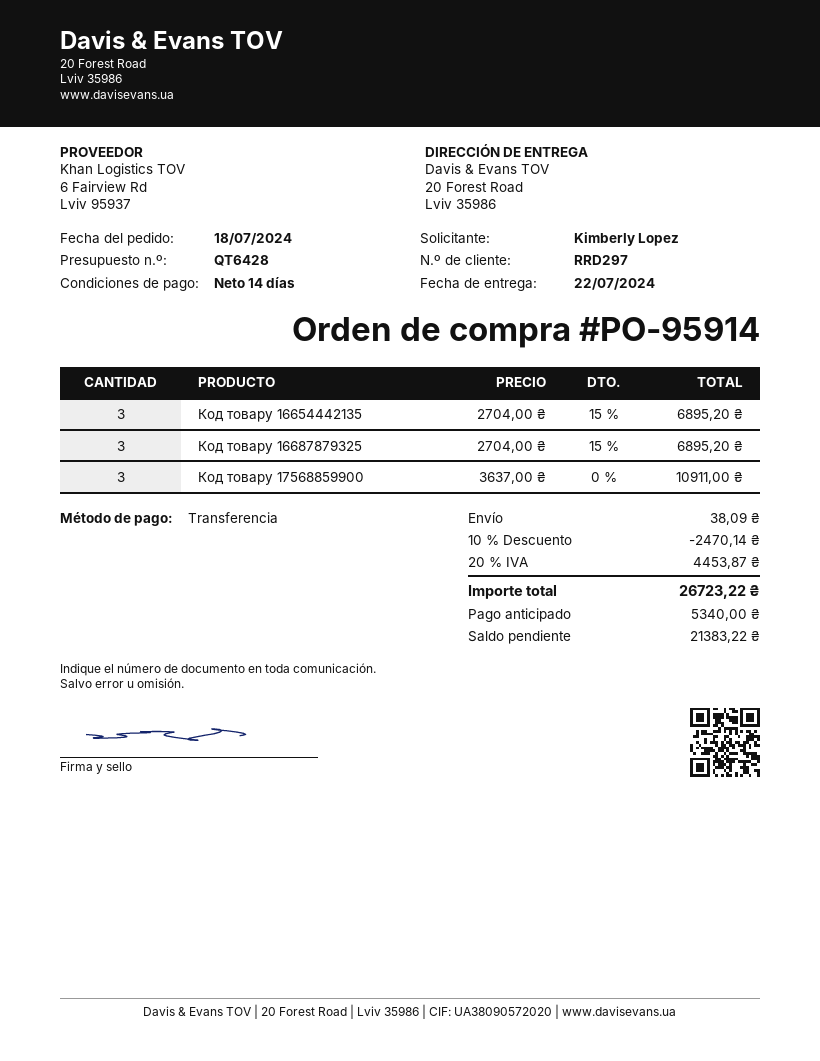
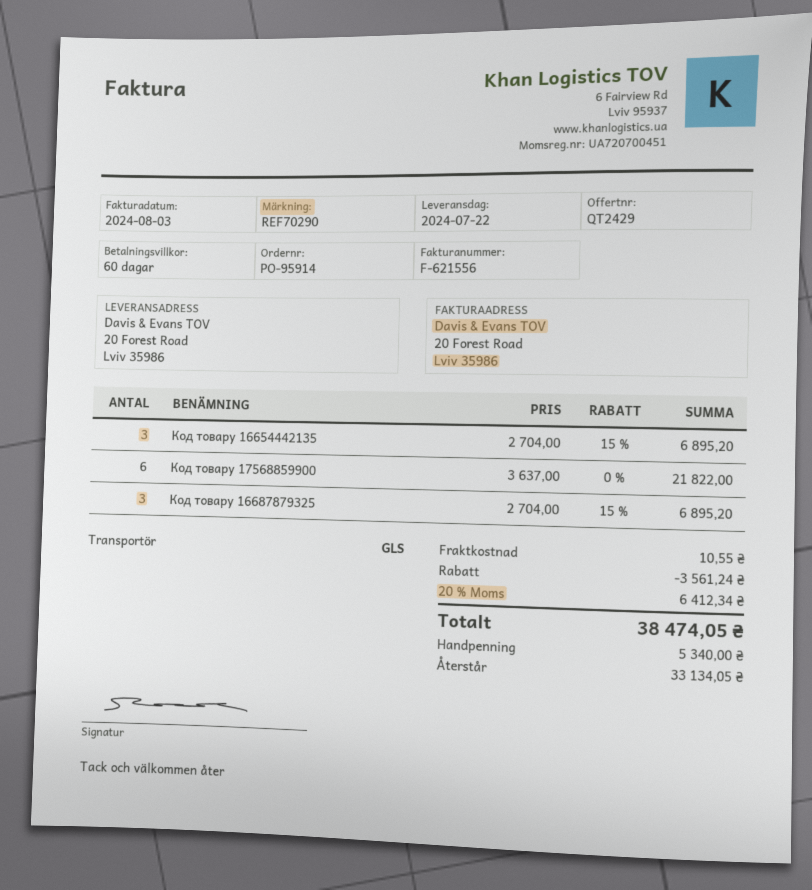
quote number: QT6428 -> QT2429
payment terms: 14 days -> 60 days
Код товару 17568859900: 3 x 3637.00 = 10911.00 -> 6 x 3637.00 = 21822.00
discount: 2470.14 -> 3561.24
shipping: 38.09 -> 10.55
tax: 20% = 4453.87 -> 20% = 6412.34
total: 26723.22 -> 38474.05
balance: 21383.22 -> 33134.05

